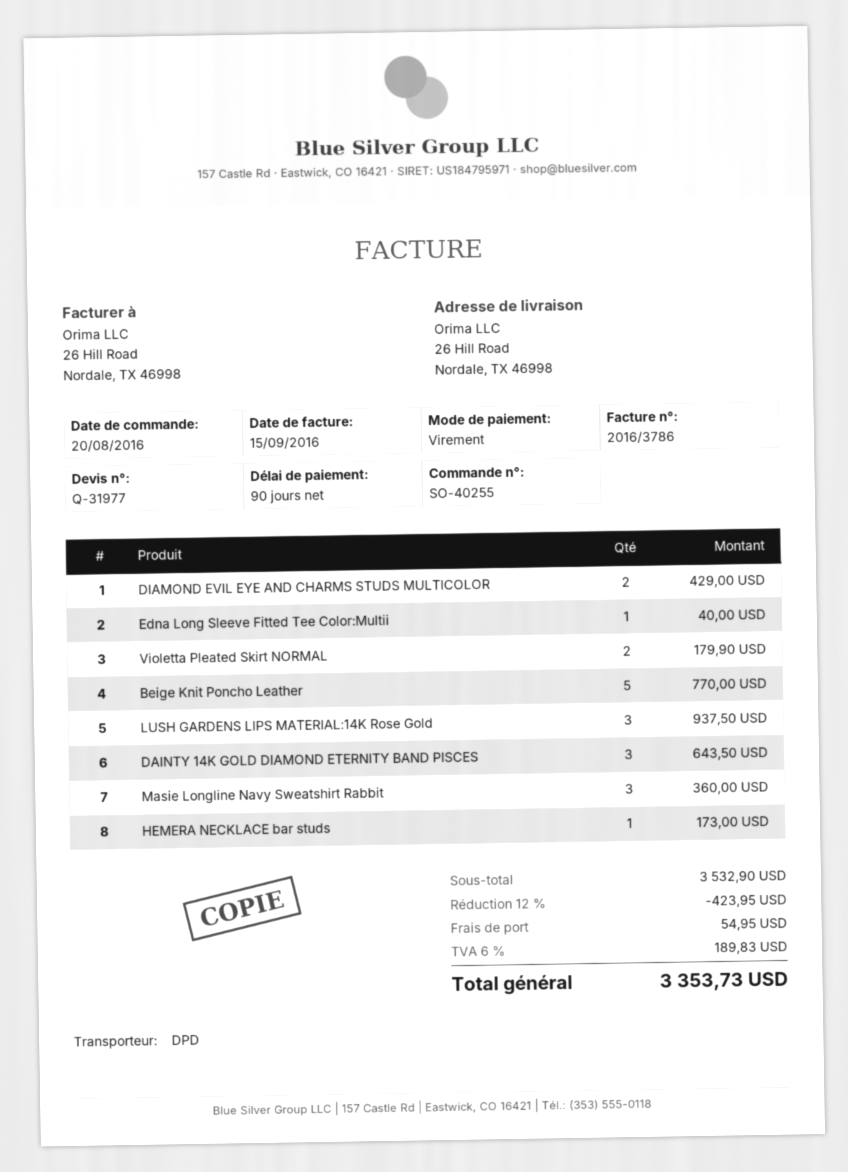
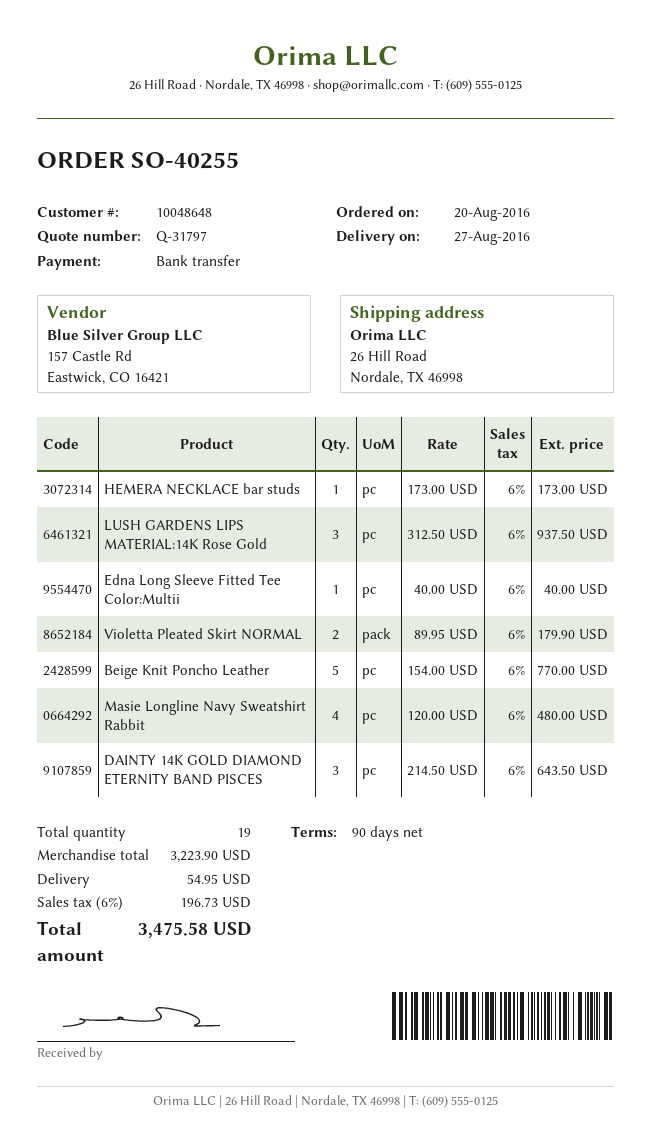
quote number: Q-31977 -> Q-31797
DIAMOND EVIL EYE AND CHARMS STUDS MULTICOLOR: 2 for 429.00 -> none
Masie Longline Navy Sweatshirt Rabbit: 3 for 360.00 -> 4 for 480.00
subtotal: 3532.90 -> 3223.90
discount: 12% = 423.95 -> none
tax: 6% = 189.83 -> 6% = 196.73
total: 3353.73 -> 3475.58

